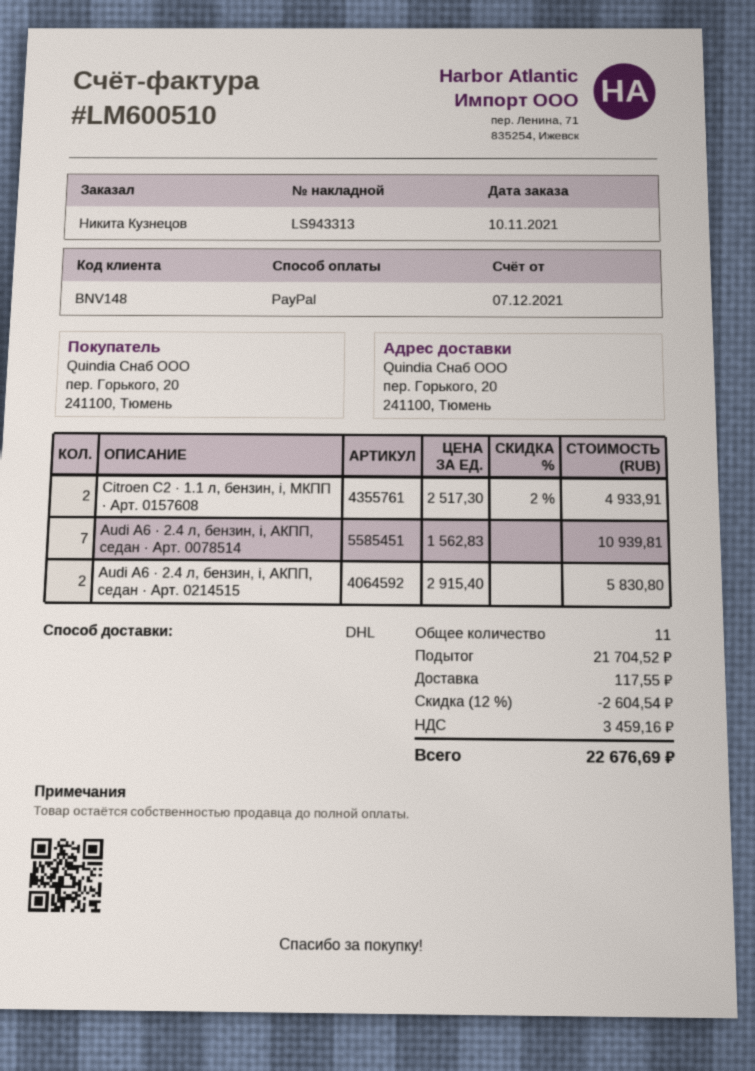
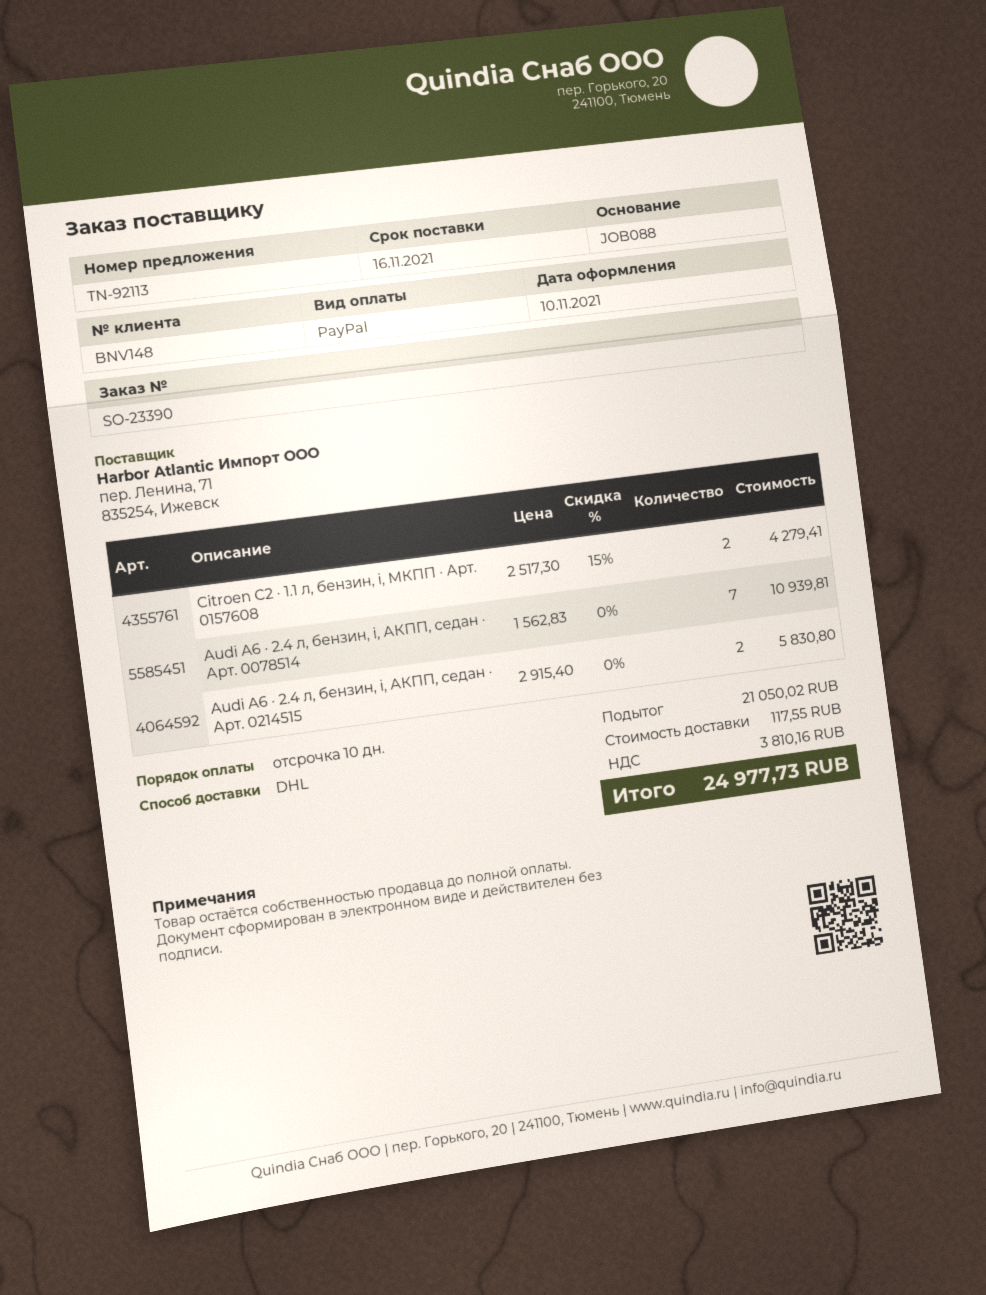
Citroen C2 · 1.1 л, бензин, i, МКПП · Арт. 0157608: 2 x 2517.30 - 2% = 4933.91 -> 2 x 2517.30 - 15% = 4279.41
subtotal: 21704.52 -> 21050.02
discount: 12% = 2604.54 -> none
tax: 3459.16 -> 3810.16
total: 22676.69 -> 24977.73

